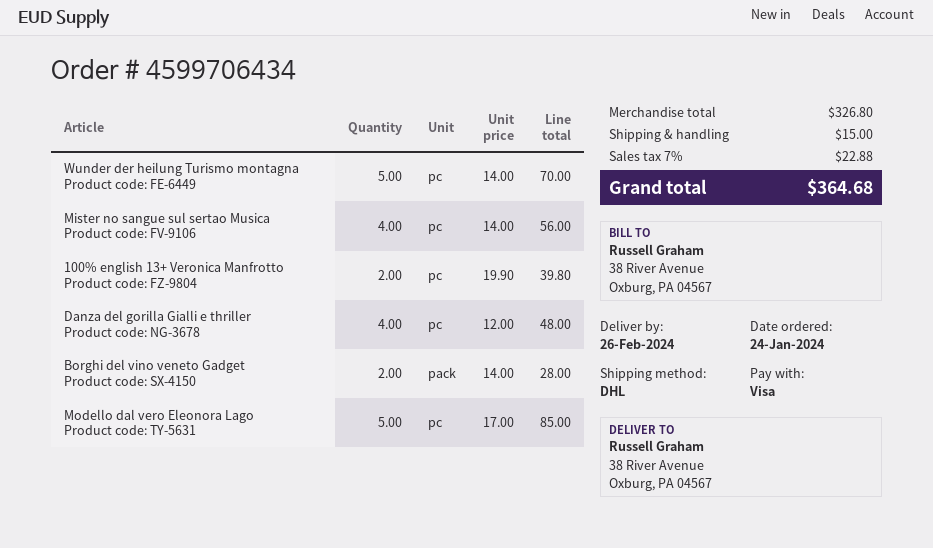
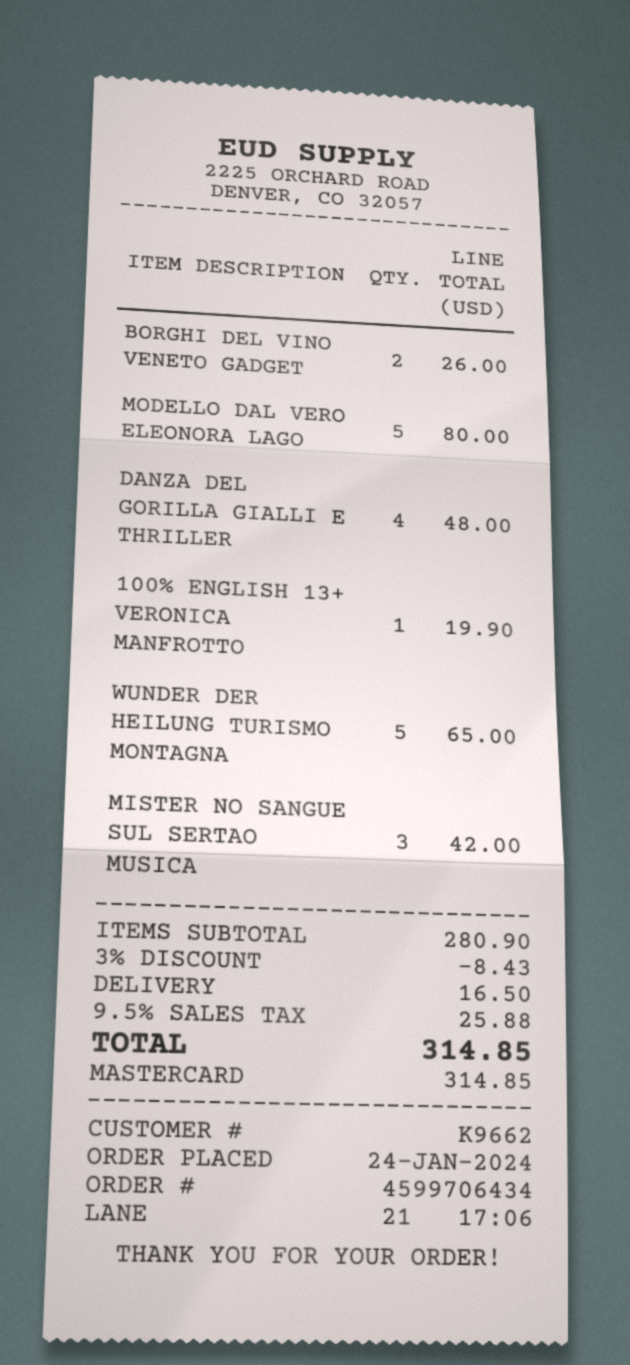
payment method: Visa -> Mastercard
Wunder der heilung Turismo montagna: 5 for 70.00 -> 5 for 65.00
Mister no sangue sul sertao Musica: 4 for 56.00 -> 3 for 42.00
100% english 13+ Veronica Manfrotto: 2 for 39.80 -> 1 for 19.90
Borghi del vino veneto Gadget: 2 for 28.00 -> 2 for 26.00
Modello dal vero Eleonora Lago: 5 for 85.00 -> 5 for 80.00
subtotal: 326.80 -> 280.90
discount: none -> 3% = 8.43
shipping: 15.00 -> 16.50
tax: 7% = 22.88 -> 9.5% = 25.88
total: 364.68 -> 314.85

